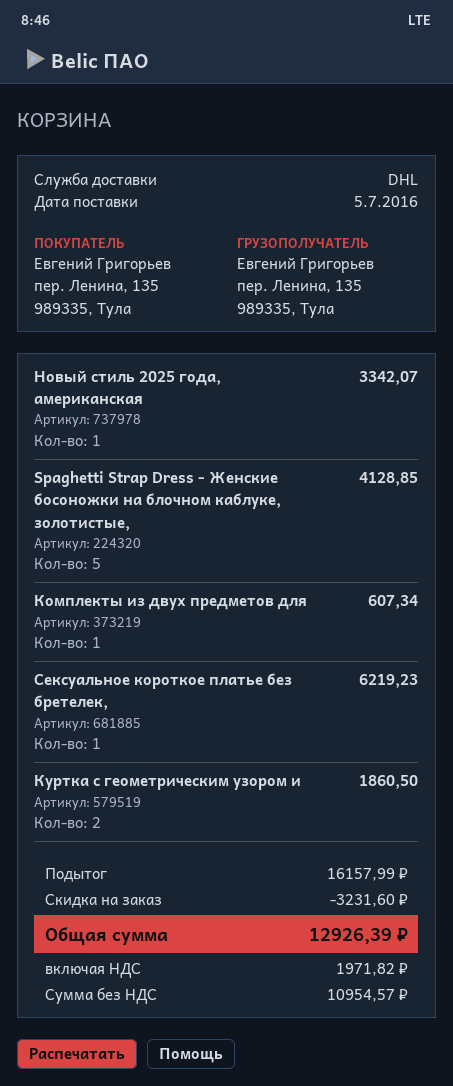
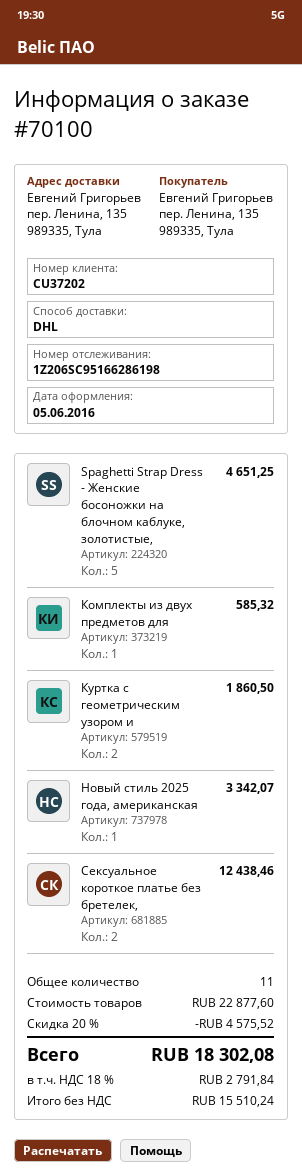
Spaghetti Strap Dress - Женские босоножки на блочном каблуке, золотистые,: 5 for 4128.85 -> 5 for 4651.25
Комплекты из двух предметов для: 1 for 607.34 -> 1 for 585.32
Сексуальное короткое платье без бретелек,: 1 for 6219.23 -> 2 for 12438.46
subtotal: 16157.99 -> 22877.60
discount: 3231.60 -> 4575.52
net: 10954.57 -> 15510.24
tax: 1971.82 -> 2791.84
total: 12926.39 -> 18302.08

